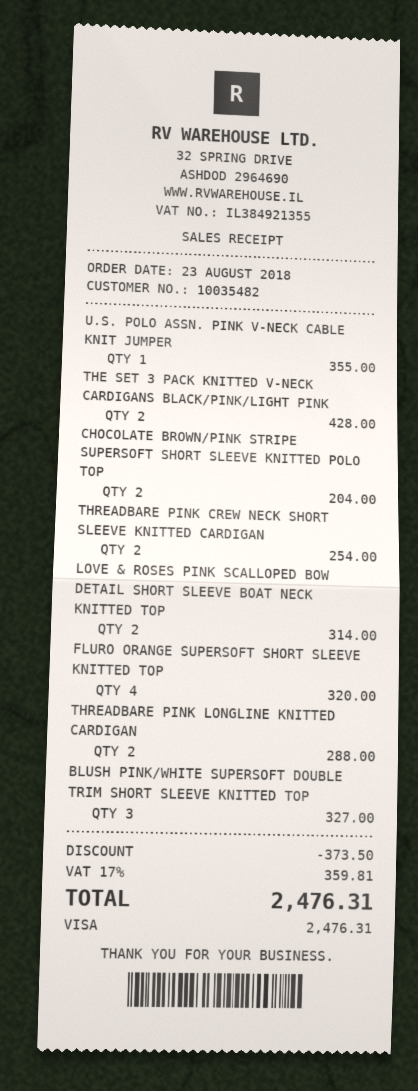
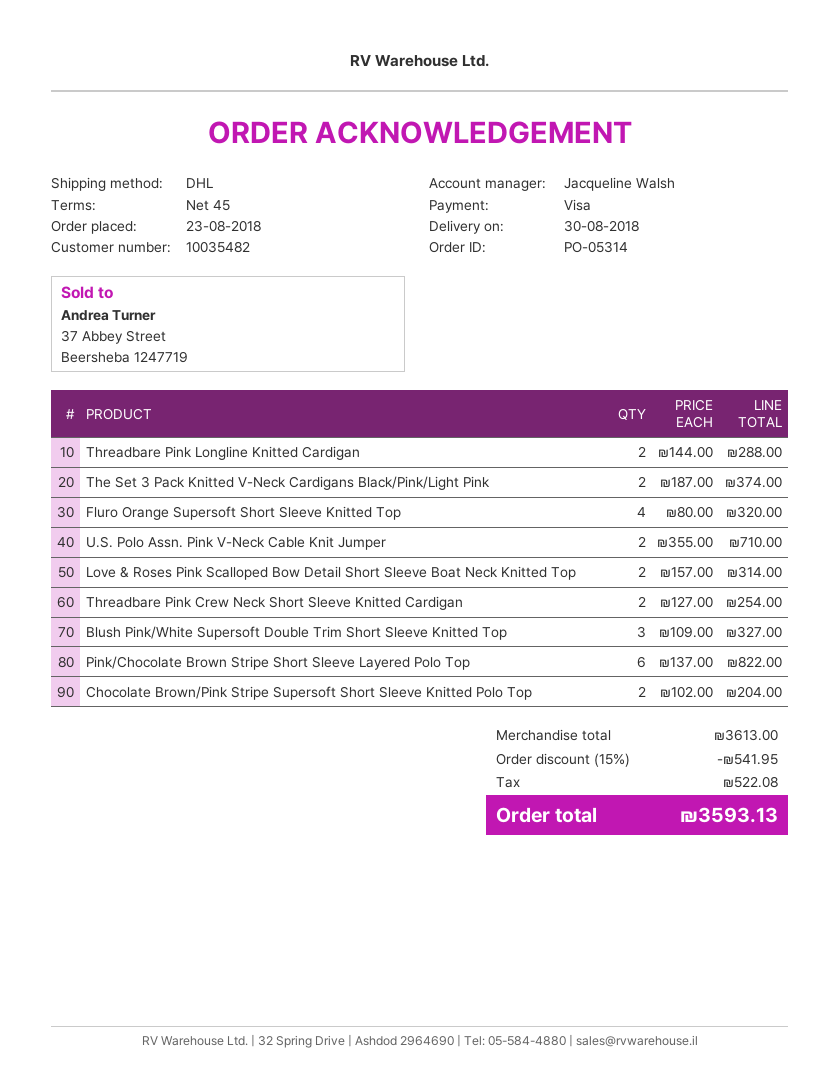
U.S. POLO ASSN. PINK V-NECK CABLE KNIT JUMPER: 1 for 355.00 -> 2 for 710.00
THE SET 3 PACK KNITTED V-NECK CARDIGANS BLACK/PINK/LIGHT PINK: 2 for 428.00 -> 2 for 374.00
Pink/Chocolate Brown Stripe Short Sleeve Layered Polo Top: none -> 6 for 822.00
discount: 373.50 -> 541.95
tax: 359.81 -> 522.08
total: 2476.31 -> 3593.13

